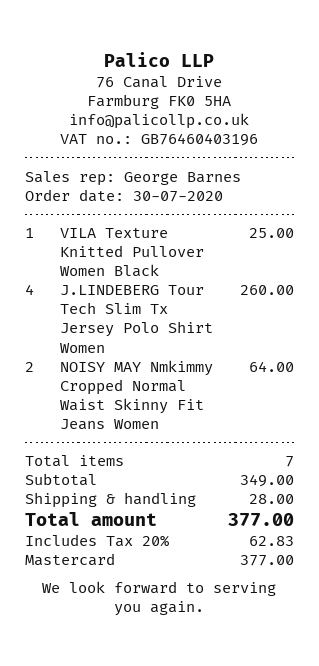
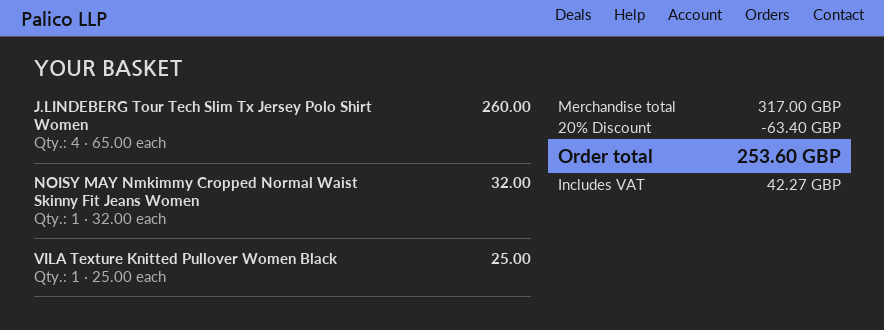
NOISY MAY Nmkimmy Cropped Normal Waist Skinny Fit Jeans Women: 2 for 64.00 -> 1 for 32.00
subtotal: 349.00 -> 317.00
discount: none -> 20% = 63.40
shipping: 28.00 -> none
tax: 62.83 -> 42.27
total: 377.00 -> 253.60

